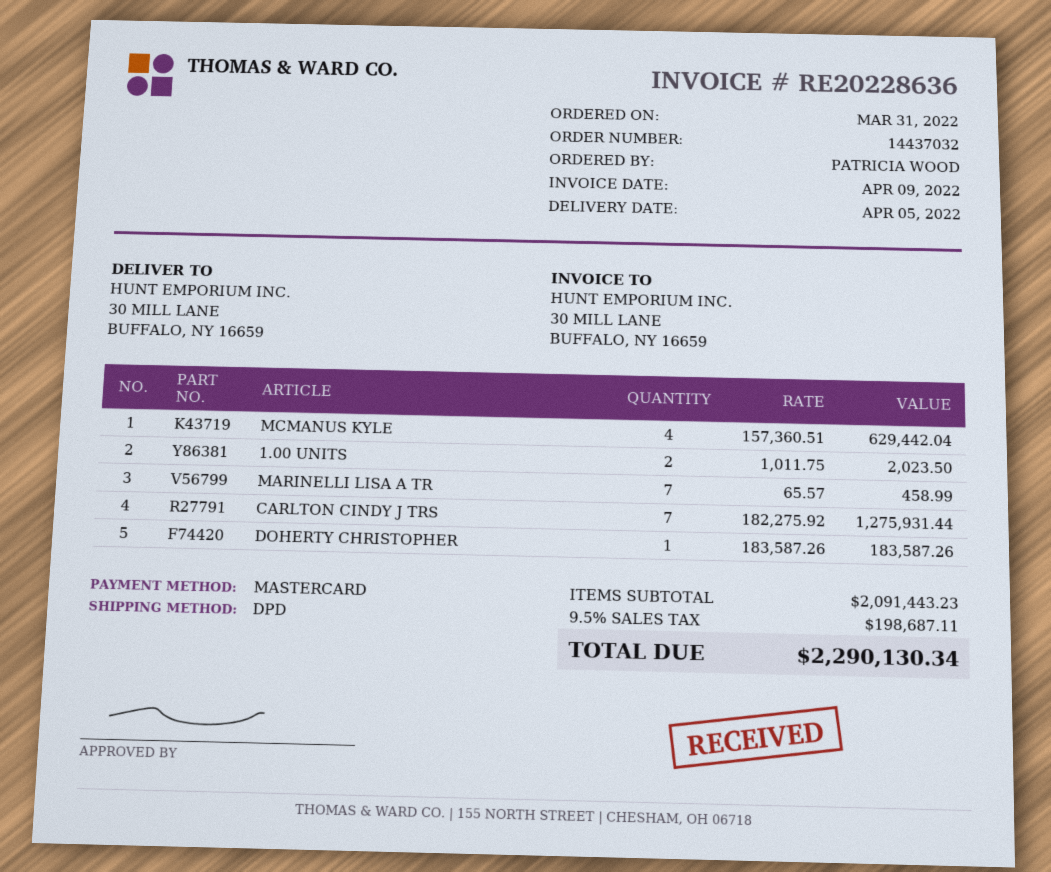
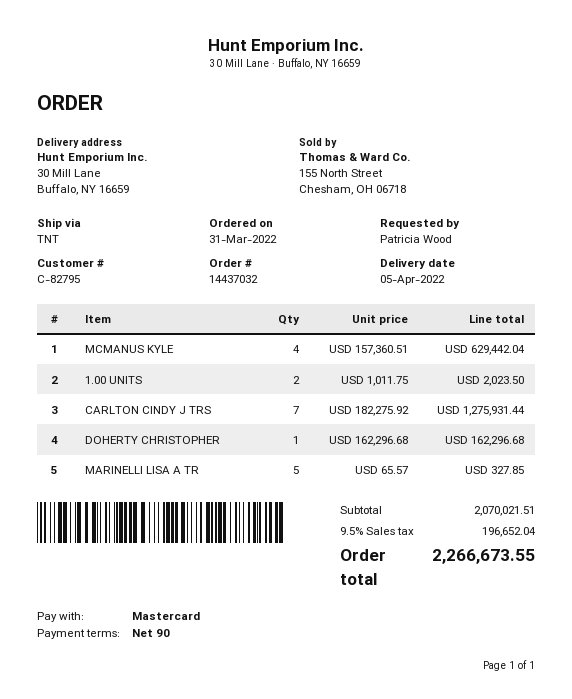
shipping method: DPD -> TNT
MARINELLI LISA A TR: 7 x 65.57 = 458.99 -> 5 x 65.57 = 327.85
DOHERTY CHRISTOPHER: 1 x 183587.26 = 183587.26 -> 1 x 162296.68 = 162296.68
subtotal: 2091443.23 -> 2070021.51
tax: 9.5% = 198687.11 -> 9.5% = 196652.04
total: 2290130.34 -> 2266673.55

